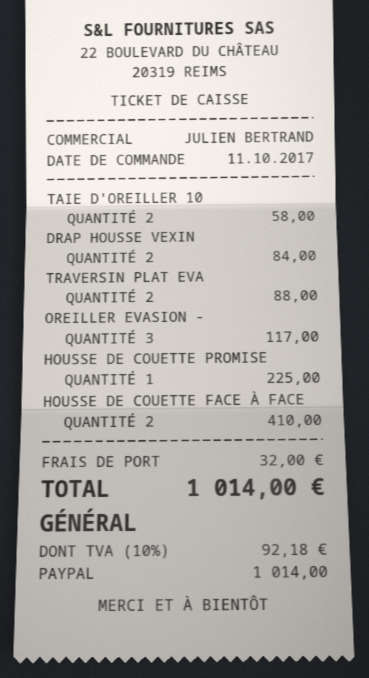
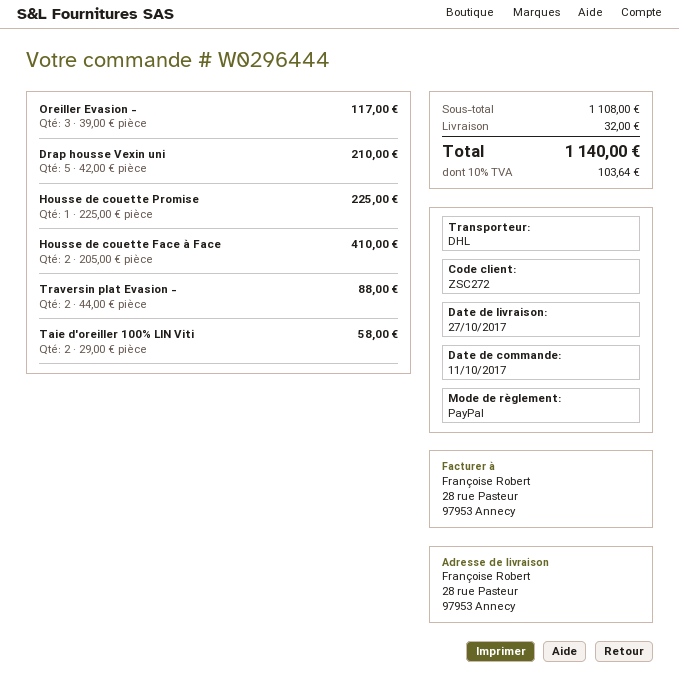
DRAP HOUSSE VEXIN: 2 for 84.00 -> 5 for 210.00
tax: 10% = 92.18 -> 10% = 103.64
total: 1014.00 -> 1140.00

